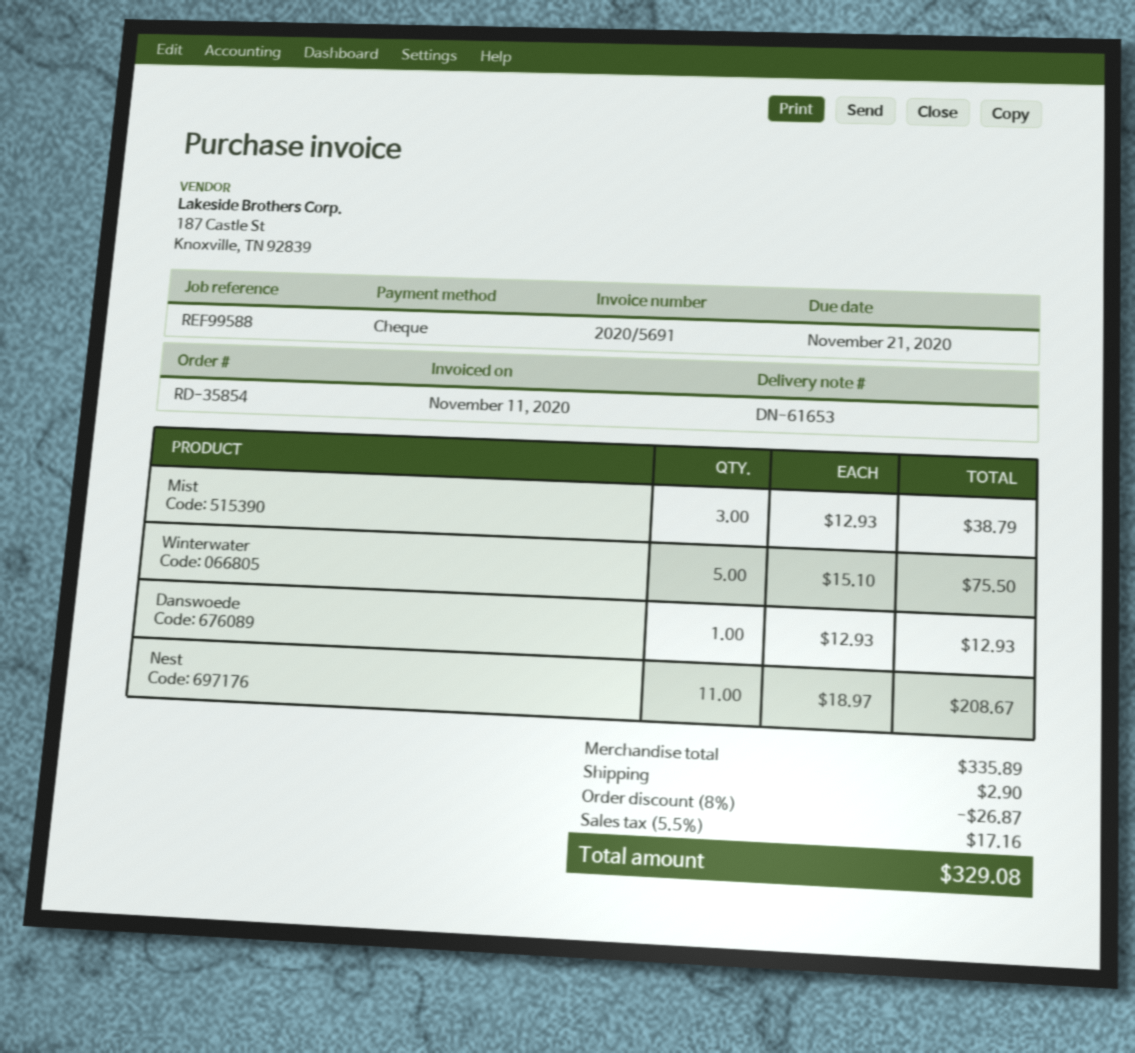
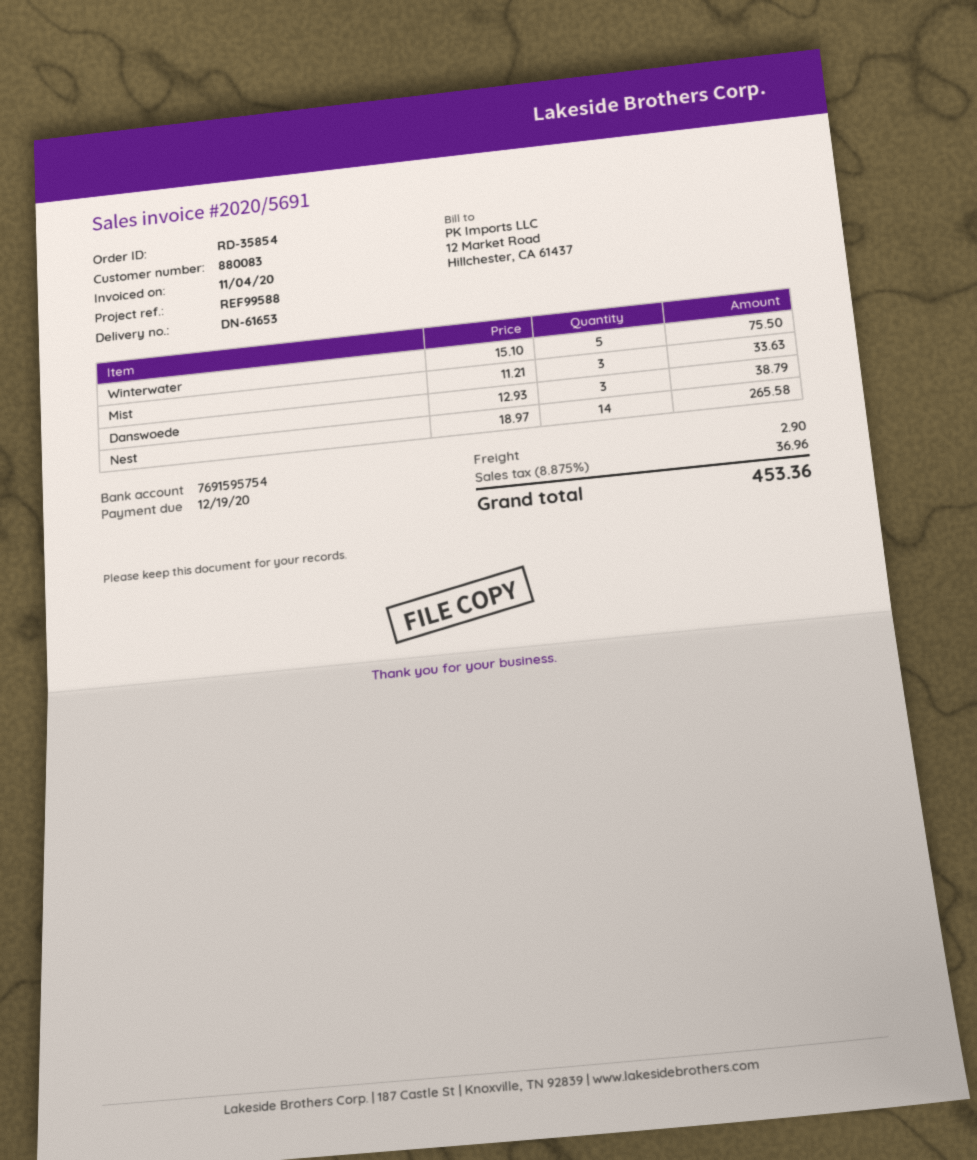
invoice date: 2020-11-11 -> 2020-11-04
due date: 2020-11-21 -> 2020-12-19
Mist: 3 x 12.93 = 38.79 -> 3 x 11.21 = 33.63
Danswoede: 1 x 12.93 = 12.93 -> 3 x 12.93 = 38.79
Nest: 11 x 18.97 = 208.67 -> 14 x 18.97 = 265.58
discount: 8% = 26.87 -> none
tax: 5.5% = 17.16 -> 8.875% = 36.96
total: 329.08 -> 453.36

